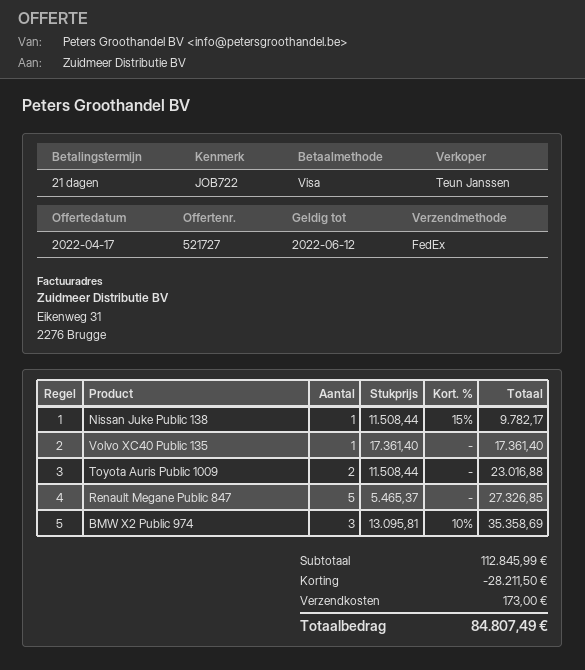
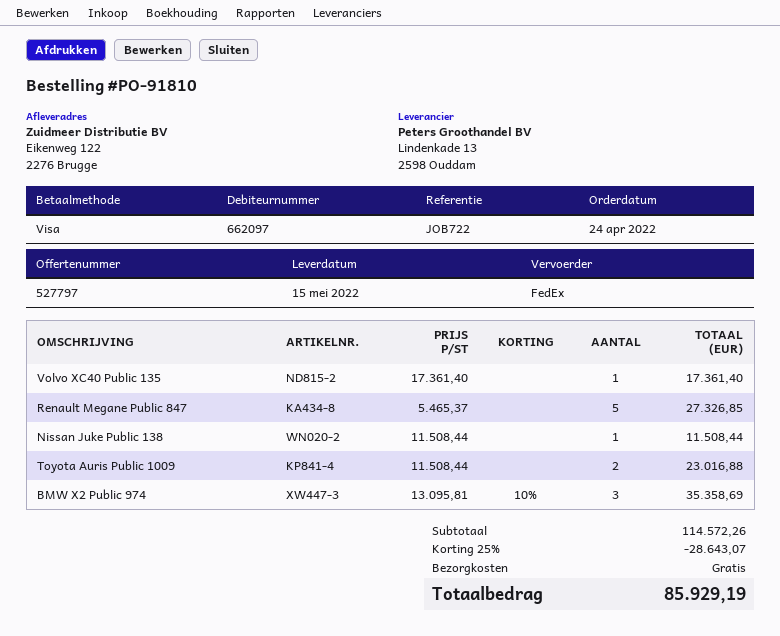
quote number: 521727 -> 527797
Nissan Juke Public 138: 1 x 11508.44 - 15% = 9782.17 -> 1 x 11508.44 = 11508.44
subtotal: 112845.99 -> 114572.26
discount: 28211.50 -> 28643.07
shipping: 173.00 -> 0.00
total: 84807.49 -> 85929.19

